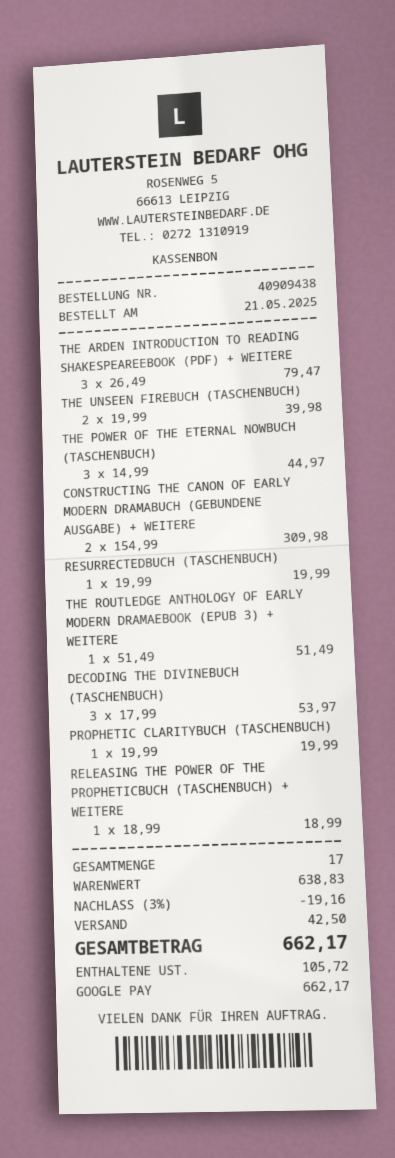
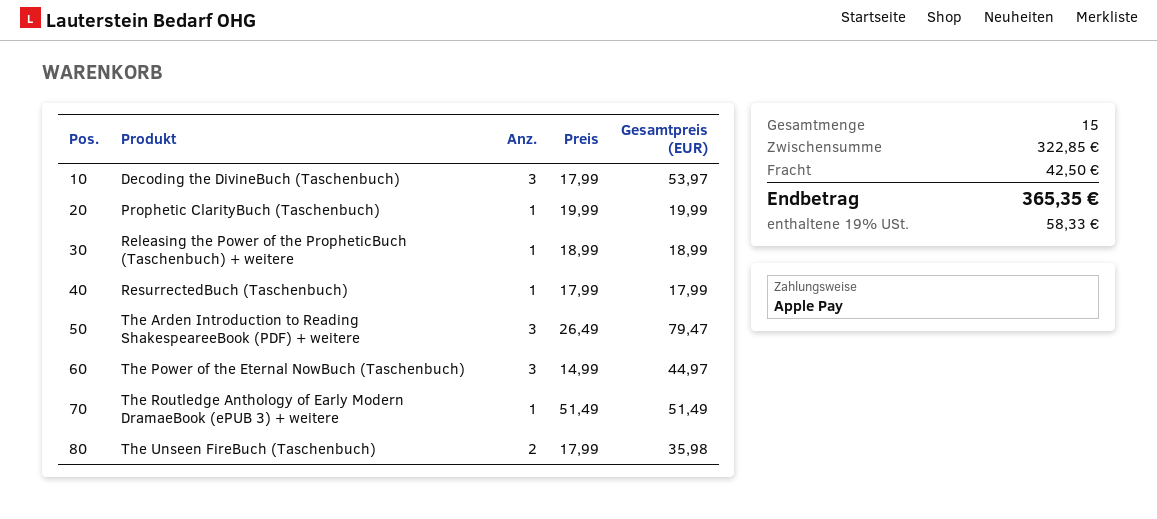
payment method: Google Pay -> Apple Pay
THE UNSEEN FIREBUCH (TASCHENBUCH): 2 x 19.99 = 39.98 -> 2 x 17.99 = 35.98
CONSTRUCTING THE CANON OF EARLY MODERN DRAMABUCH (GEBUNDENE AUSGABE) + WEITERE: 2 x 154.99 = 309.98 -> none
RESURRECTEDBUCH (TASCHENBUCH): 1 x 19.99 = 19.99 -> 1 x 17.99 = 17.99
total quantity: 17 -> 15
subtotal: 638.83 -> 322.85
discount: 3% = 19.16 -> none
tax: 105.72 -> 58.33
total: 662.17 -> 365.35

